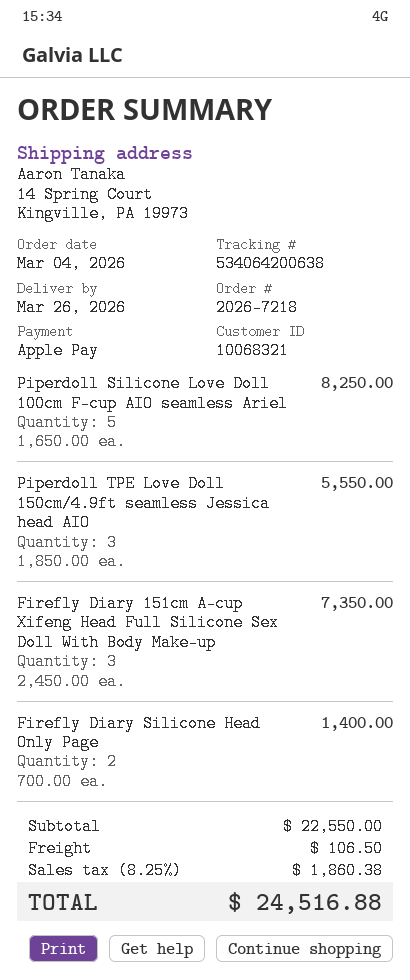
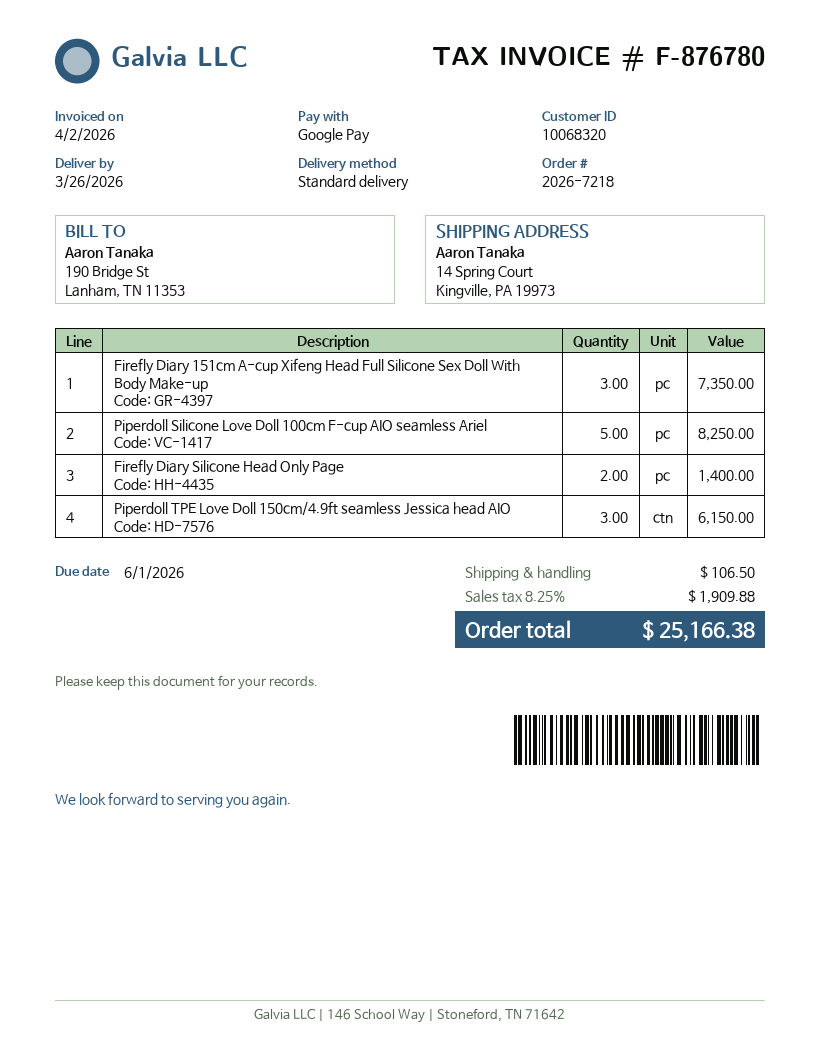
customer number: 10068321 -> 10068320
payment method: Apple Pay -> Google Pay
Piperdoll TPE Love Doll 150cm/4.9ft seamless Jessica head AIO: 3 for 5550.00 -> 3 for 6150.00
tax: 8.25% = 1860.38 -> 8.25% = 1909.88
total: 24516.88 -> 25166.38

